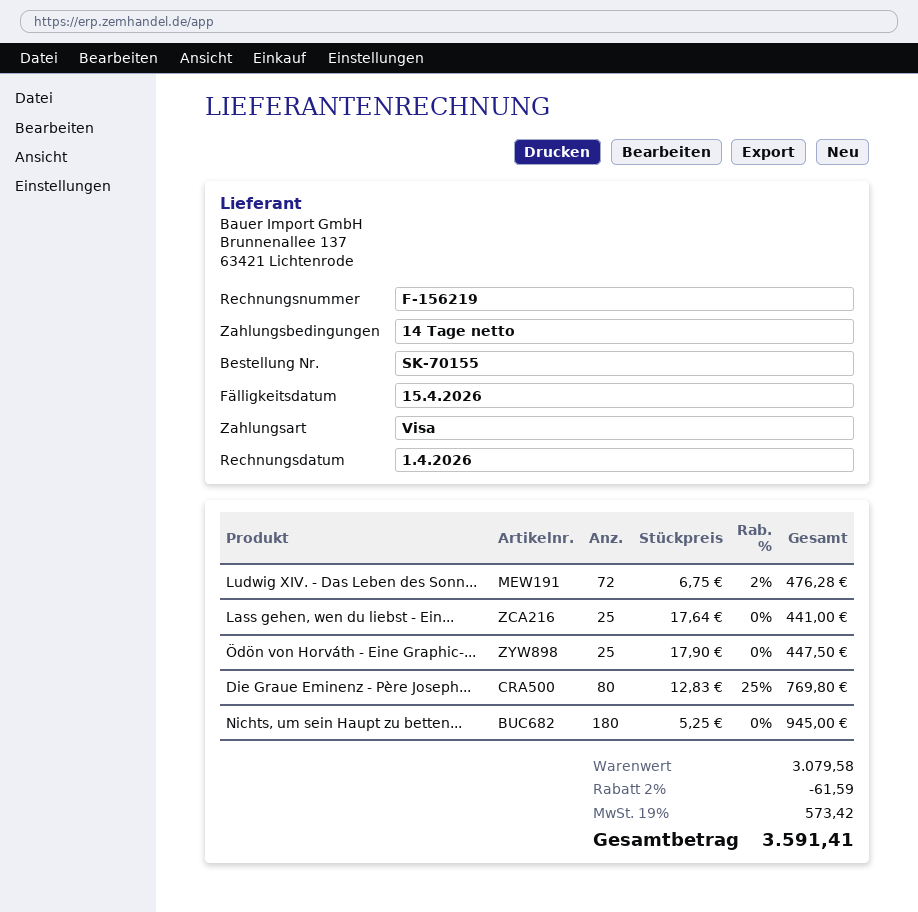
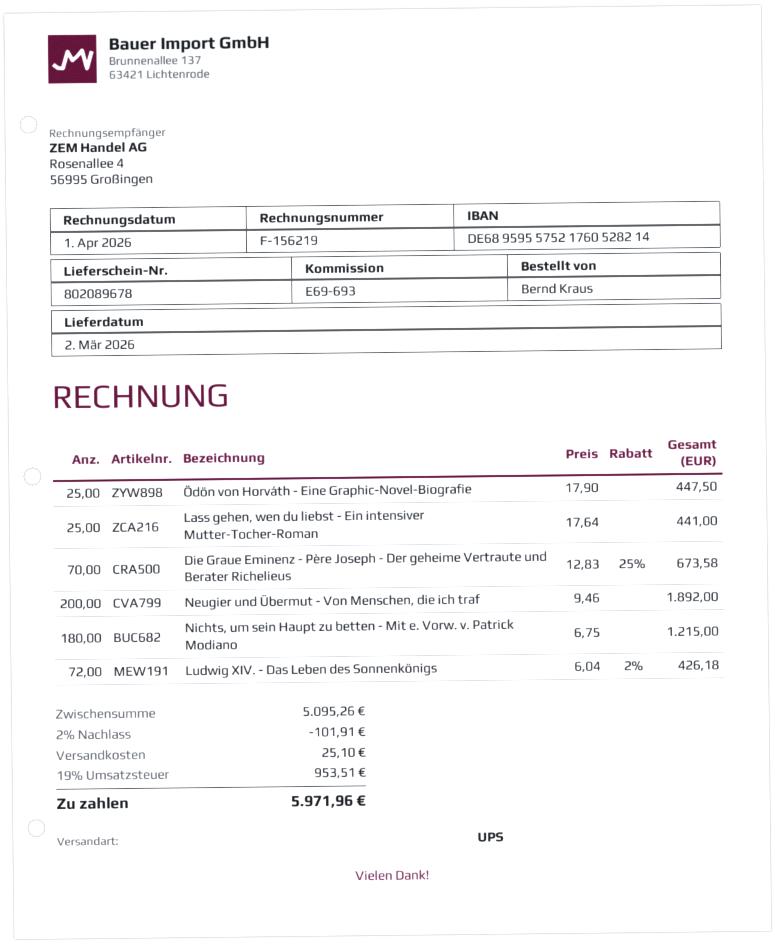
Ludwig XIV. - Das Leben des Sonn...: 72 x 6.75 - 2% = 476.28 -> 72 x 6.04 - 2% = 426.18
Die Graue Eminenz - Père Joseph...: 80 x 12.83 - 25% = 769.80 -> 70 x 12.83 - 25% = 673.58
Nichts, um sein Haupt zu betten...: 180 x 5.25 = 945.00 -> 180 x 6.75 = 1215.00
Neugier und Übermut - Von Menschen, die ich traf: none -> 200 x 9.46 = 1892.00
subtotal: 3079.58 -> 5095.26
discount: 2% = 61.59 -> 2% = 101.91
shipping: none -> 25.10
tax: 19% = 573.42 -> 19% = 953.51
total: 3591.41 -> 5971.96

